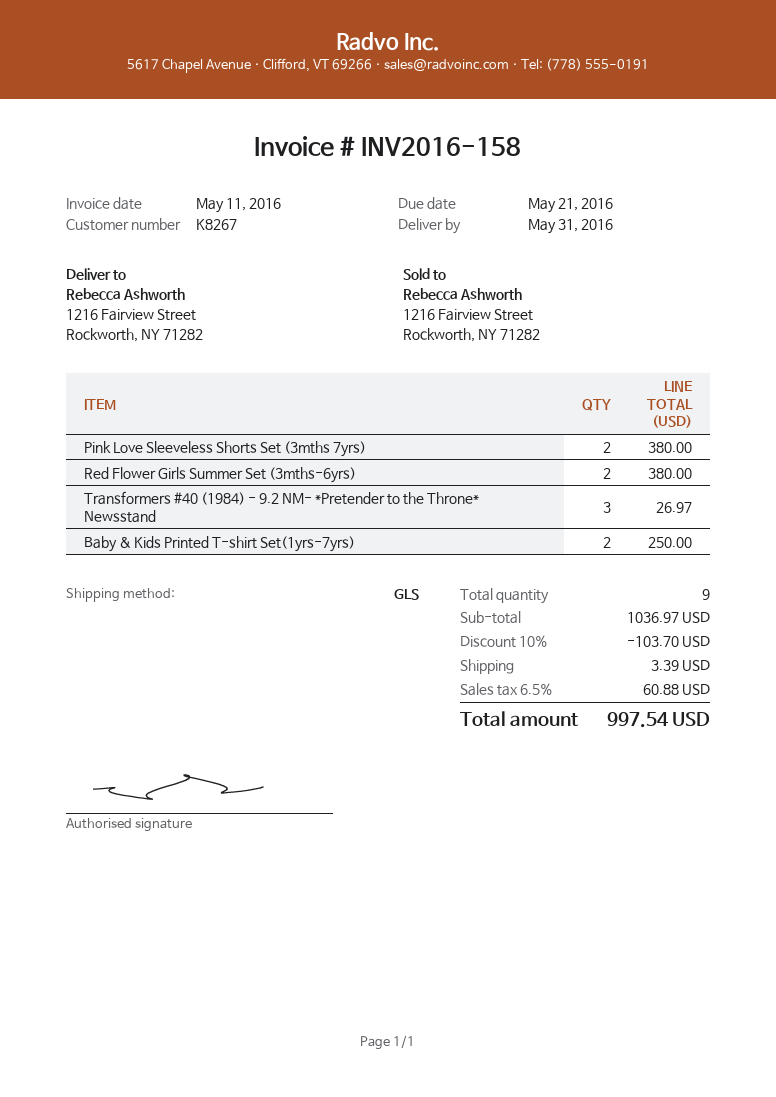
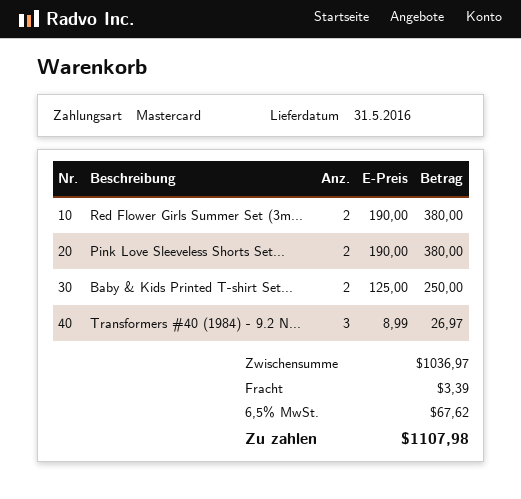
discount: 10% = 103.70 -> none
tax: 6.5% = 60.88 -> 6.5% = 67.62
total: 997.54 -> 1107.98

